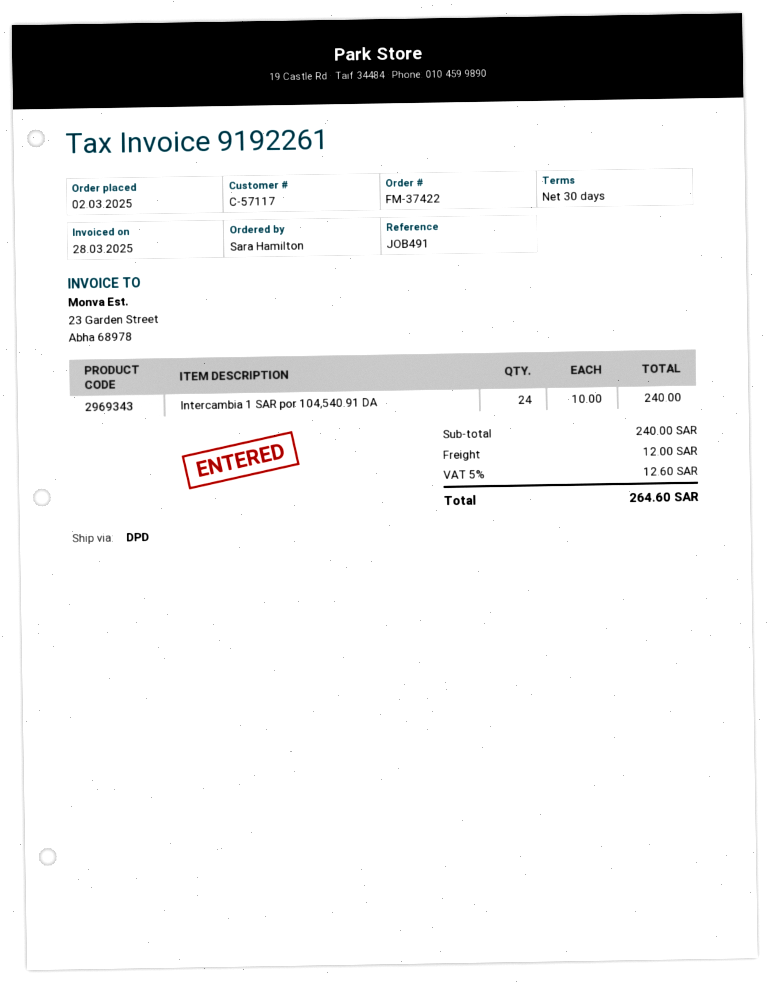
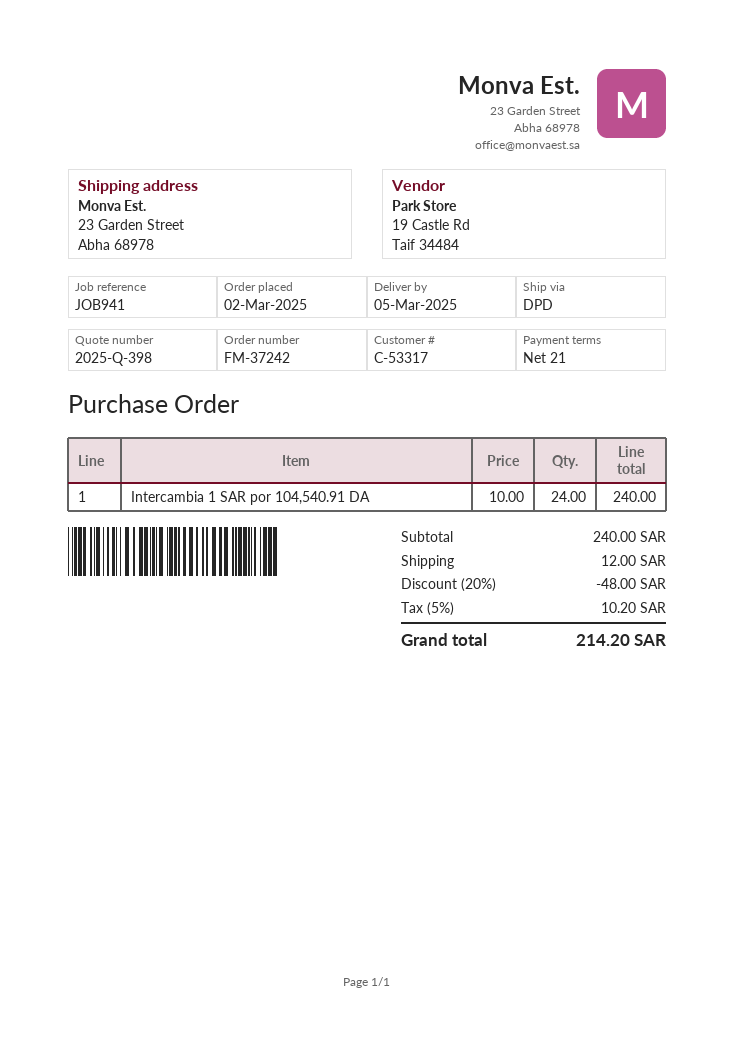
order number: FM-37422 -> FM-37242
payment terms: 30 days -> 21 days
customer number: C-57117 -> C-53317
reference: JOB491 -> JOB941
discount: none -> 20% = 48.00
tax: 5% = 12.60 -> 5% = 10.20
total: 264.60 -> 214.20

